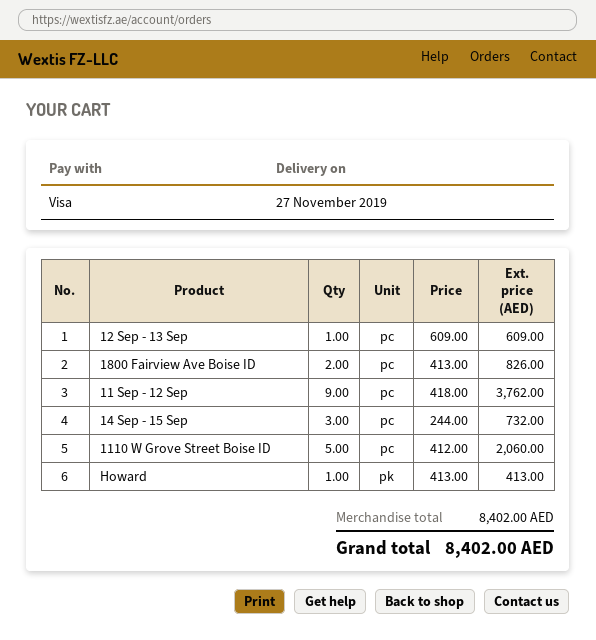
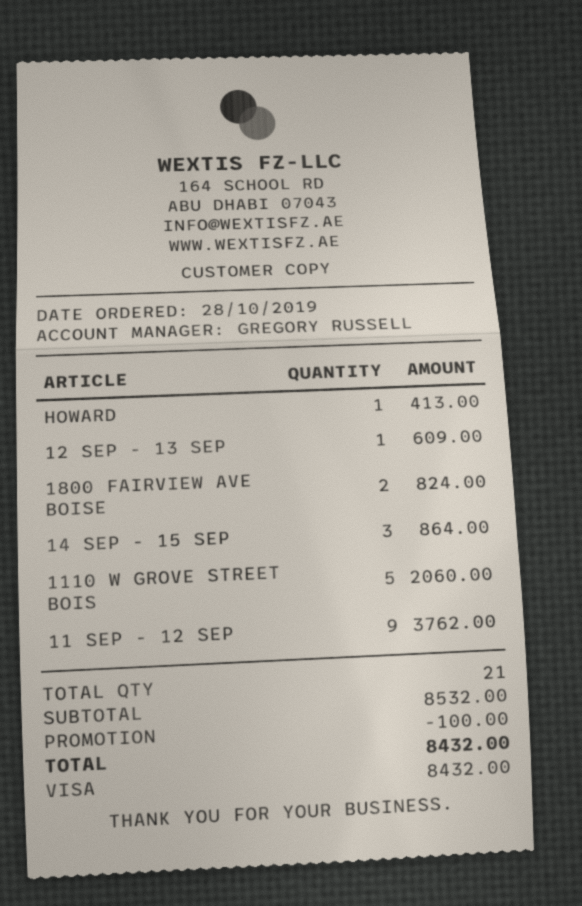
1800 Fairview Ave Boise ID: 2 for 826.00 -> 2 for 824.00
14 Sep - 15 Sep: 3 for 732.00 -> 3 for 864.00
subtotal: 8402.00 -> 8532.00
discount: none -> 100.00
total: 8402.00 -> 8432.00

